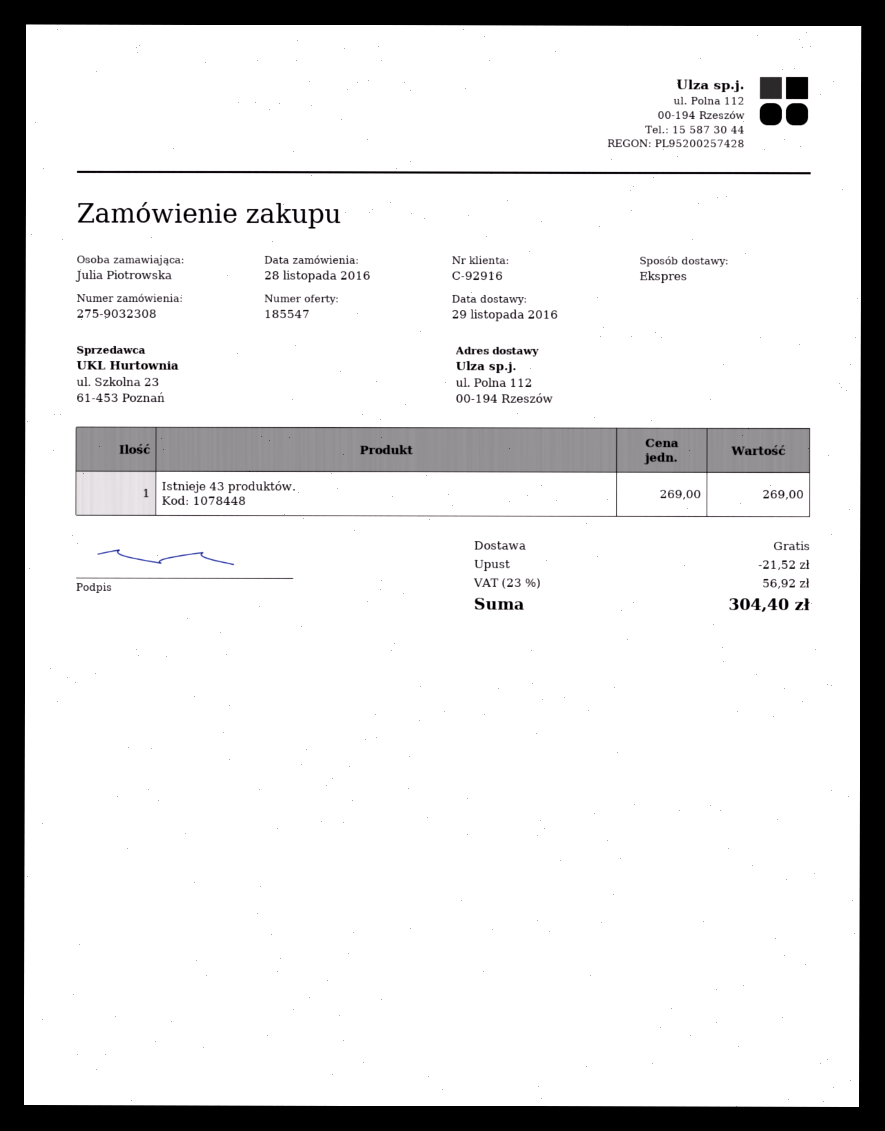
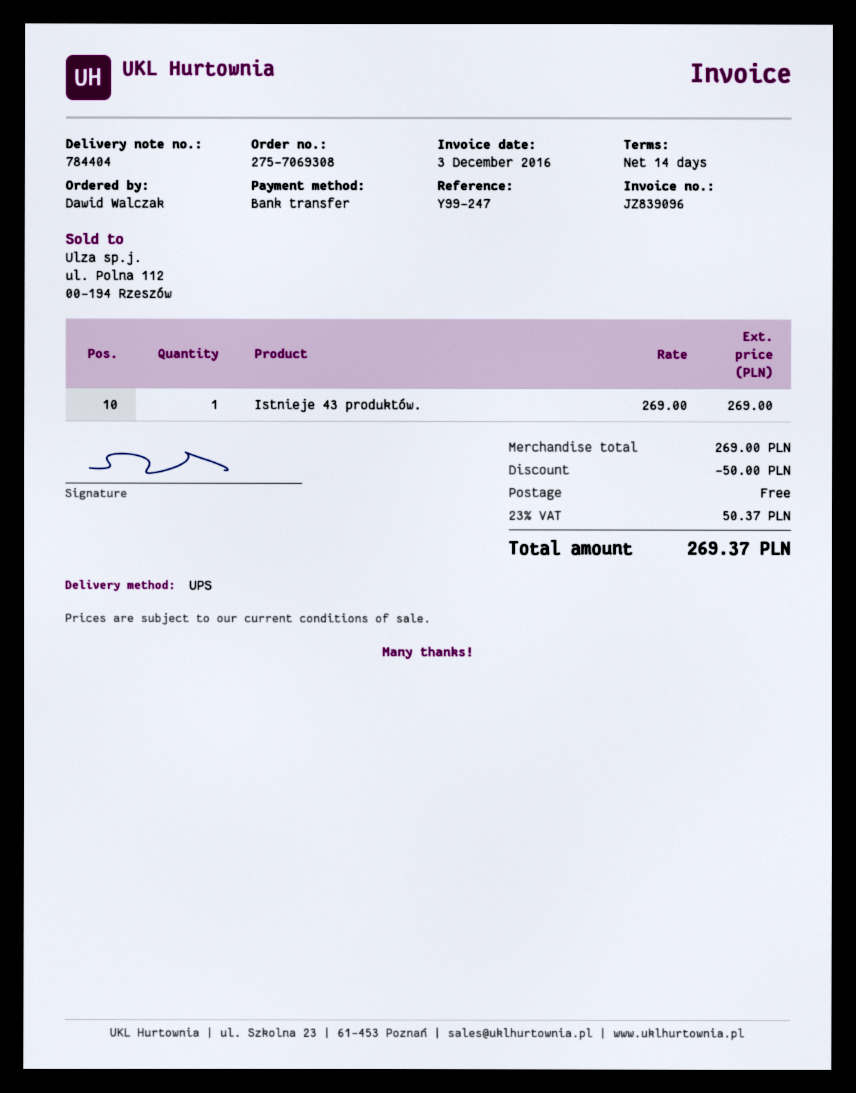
order number: 275-9032308 -> 275-7069308
ordered by: Julia Piotrowska -> Dawid Walczak
shipping method: express -> UPS
discount: 21.52 -> 50.00
tax: 23% = 56.92 -> 23% = 50.37
total: 304.40 -> 269.37

